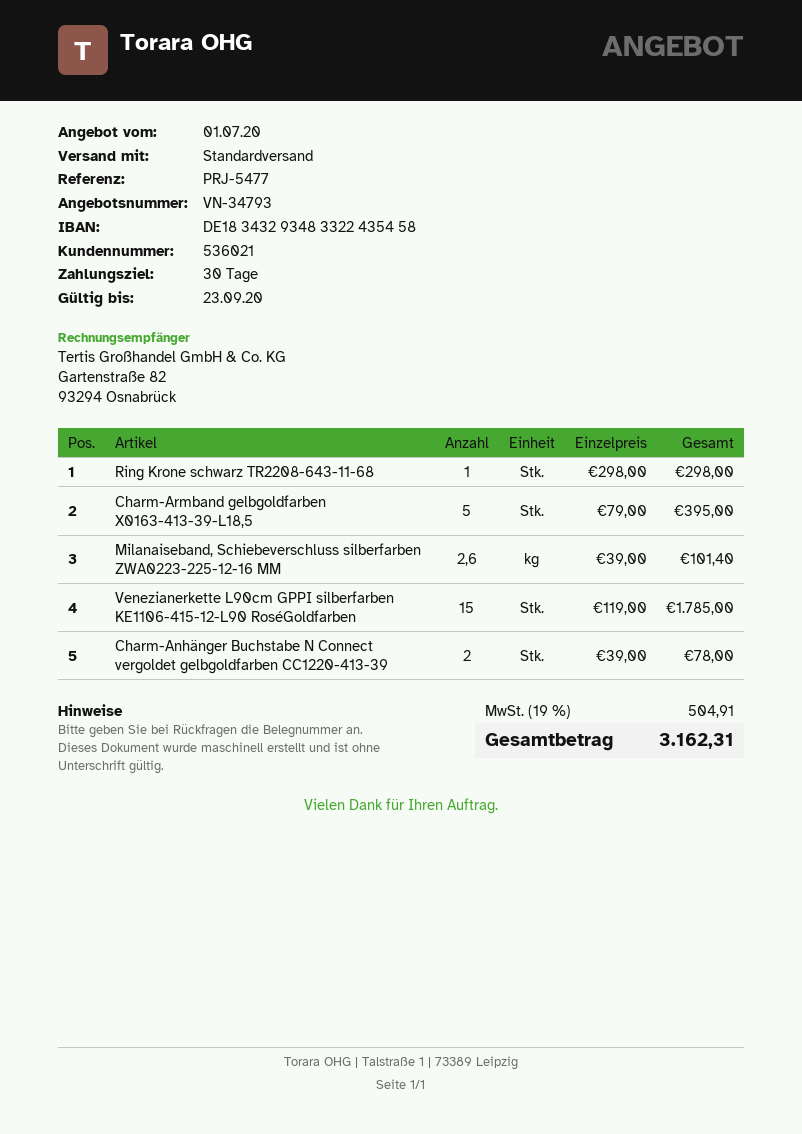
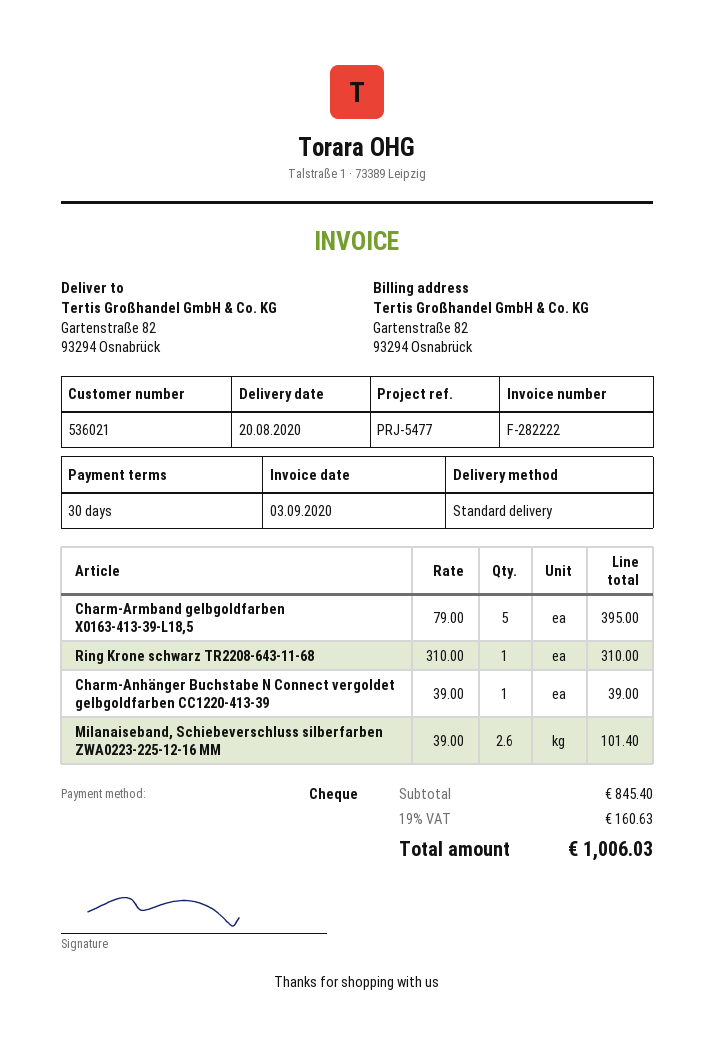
Ring Krone schwarz TR2208-643-11-68: 1 x 298.00 = 298.00 -> 1 x 310.00 = 310.00
Venezianerkette L90cm GPPI silberfarben KE1106-415-12-L90 RoséGoldfarben: 15 x 119.00 = 1785.00 -> none
Charm-Anhänger Buchstabe N Connect vergoldet gelbgoldfarben CC1220-413-39: 2 x 39.00 = 78.00 -> 1 x 39.00 = 39.00
tax: 19% = 504.91 -> 19% = 160.63
total: 3162.31 -> 1006.03

